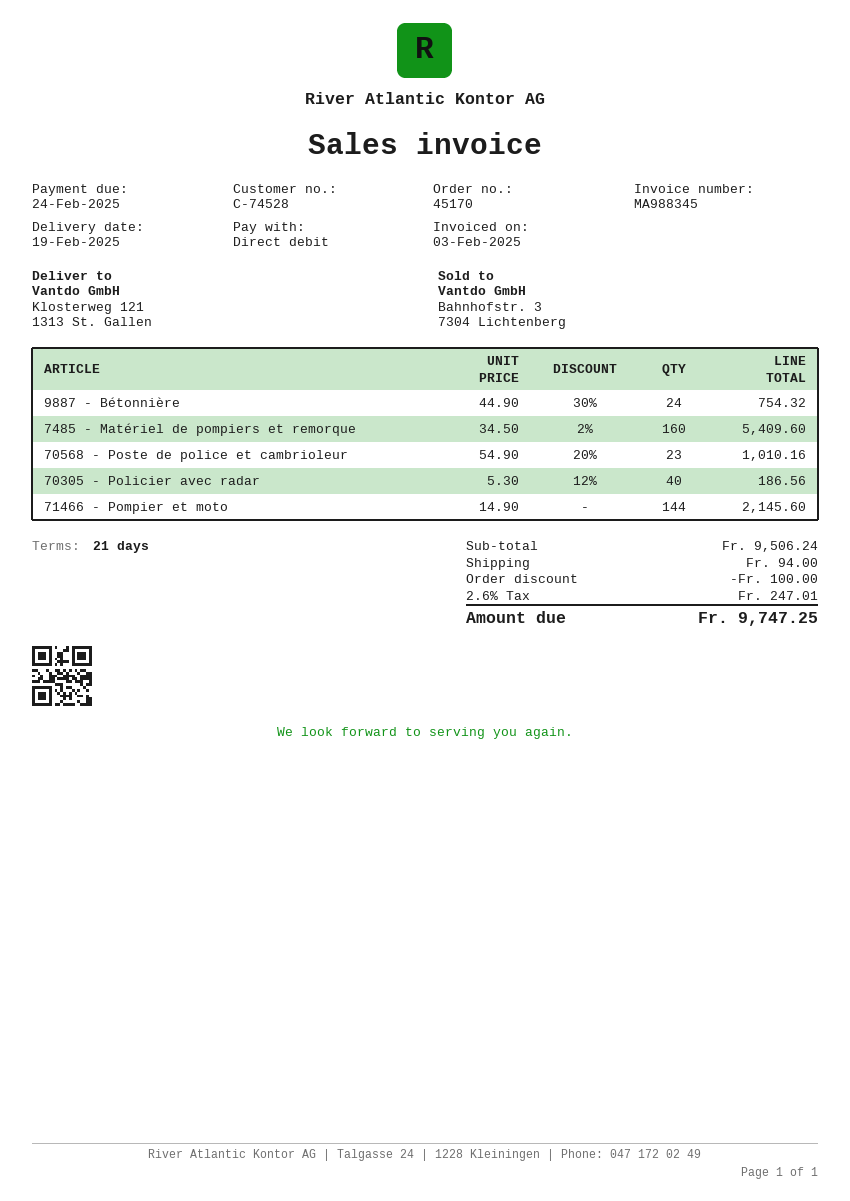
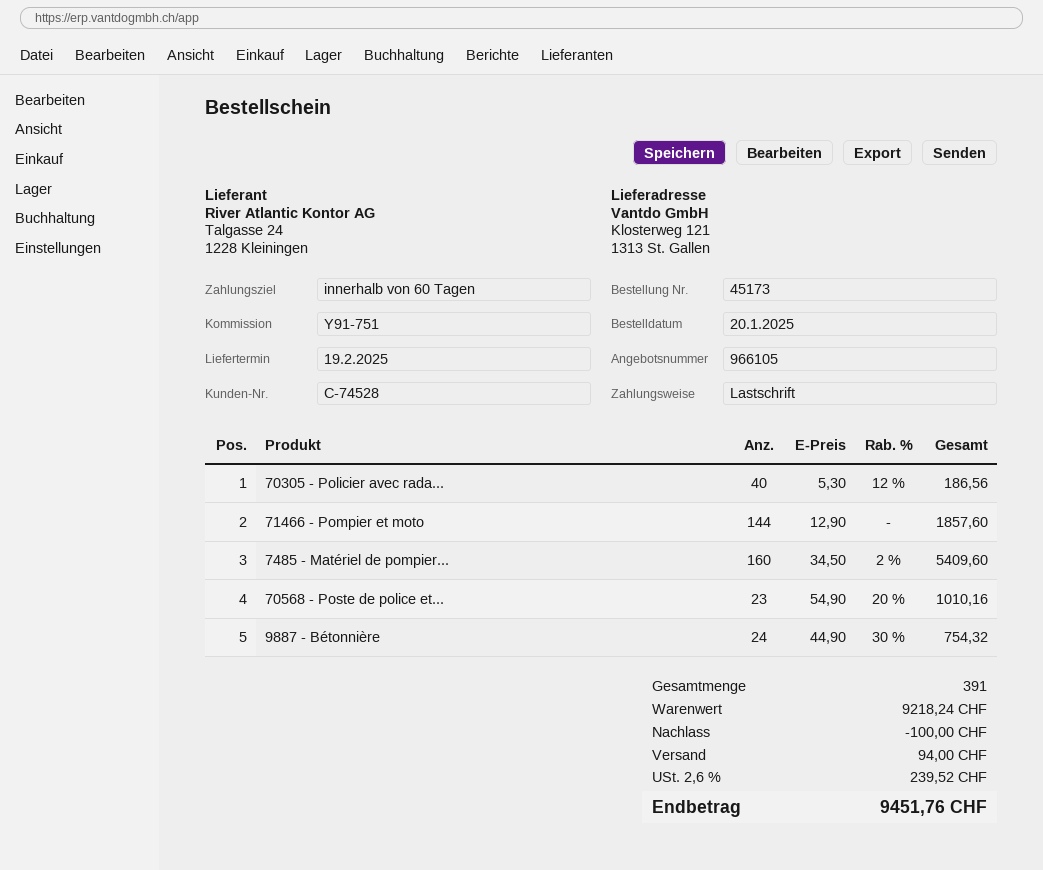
order number: 45170 -> 45173
payment terms: 21 days -> 60 days
71466 - Pompier et moto: 144 x 14.90 = 2145.60 -> 144 x 12.90 = 1857.60
subtotal: 9506.24 -> 9218.24
tax: 2.6% = 247.01 -> 2.6% = 239.52
total: 9747.25 -> 9451.76

